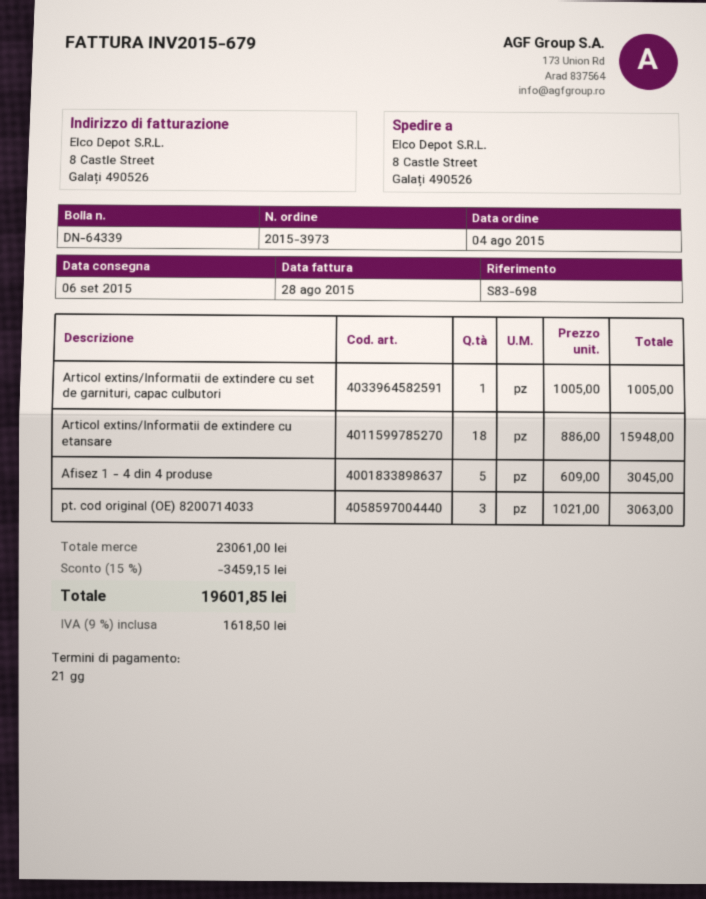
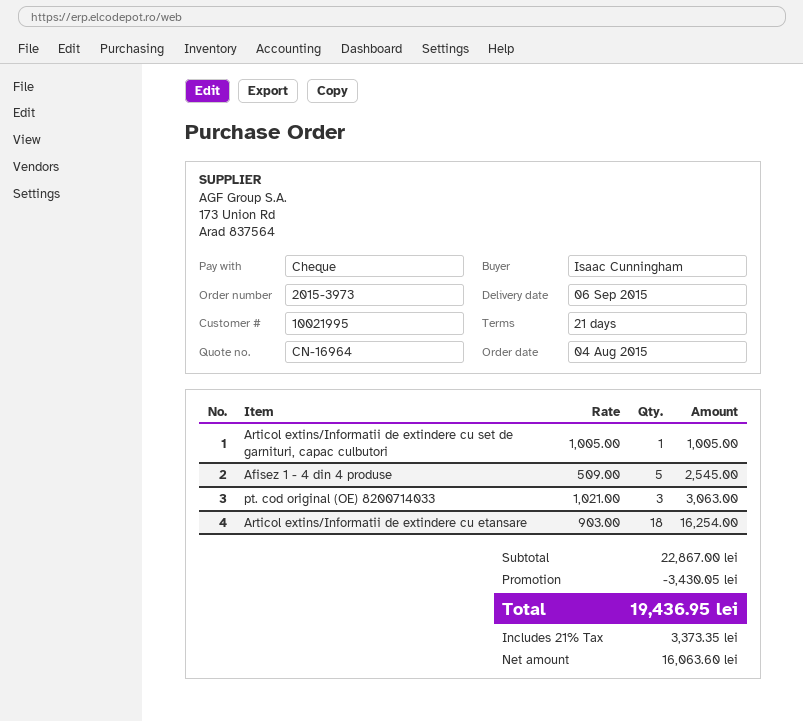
Articol extins/Informatii de extindere cu etansare: 18 x 886.00 = 15948.00 -> 18 x 903.00 = 16254.00
Afisez 1 - 4 din 4 produse: 5 x 609.00 = 3045.00 -> 5 x 509.00 = 2545.00
subtotal: 23061.00 -> 22867.00
discount: 3459.15 -> 3430.05
tax: 9% = 1618.50 -> 21% = 3373.35
total: 19601.85 -> 19436.95

